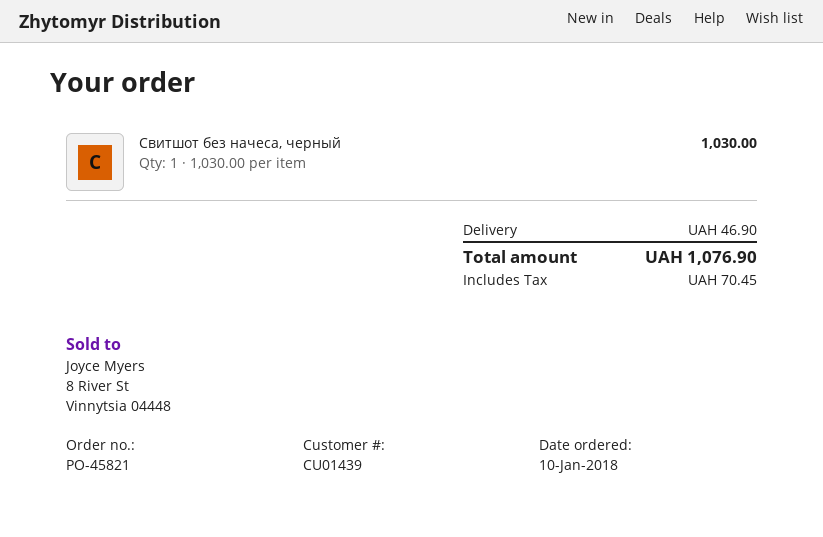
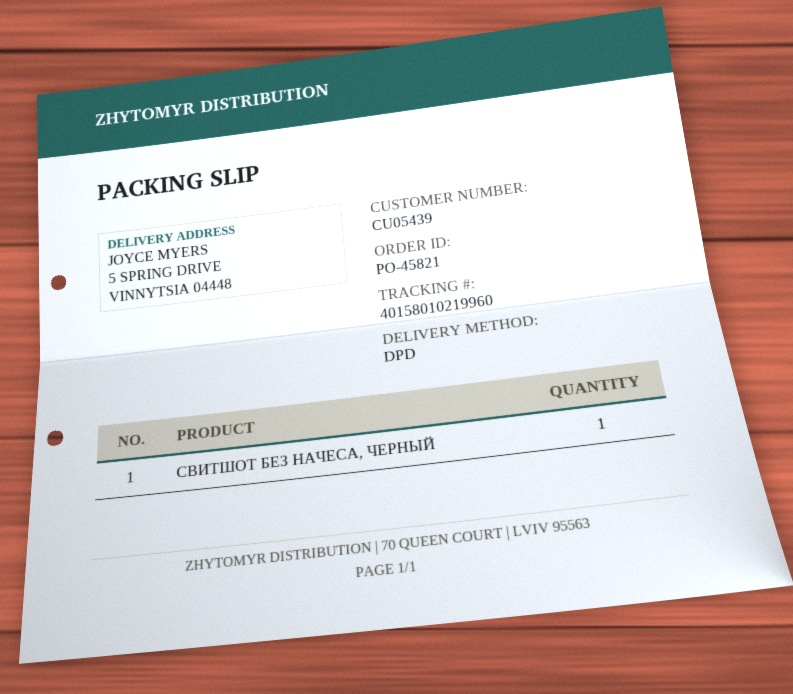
customer number: CU01439 -> CU05439

